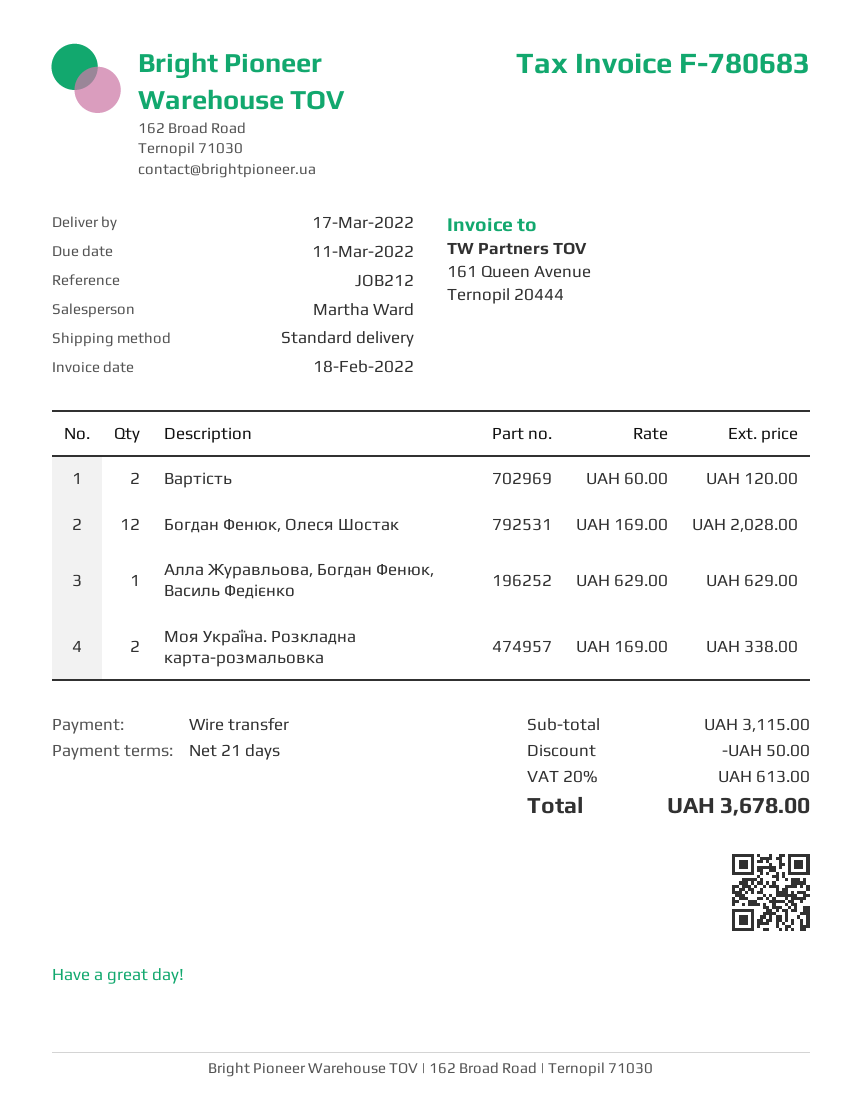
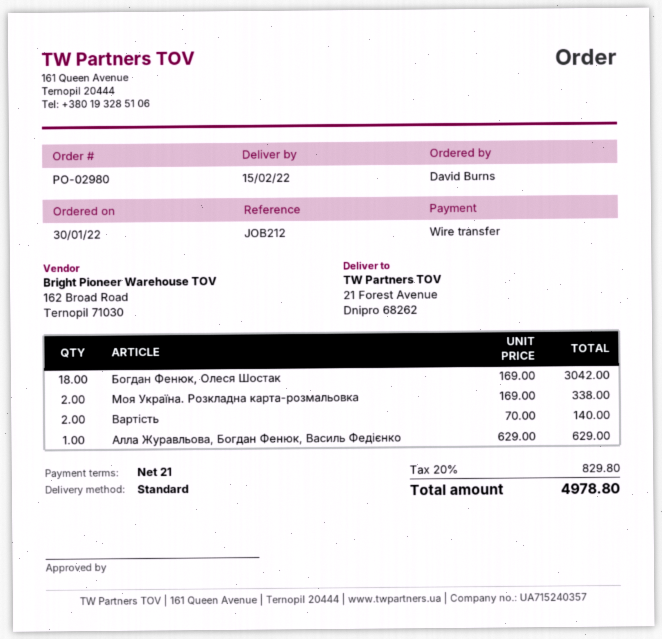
delivery date: 2022-03-17 -> 2022-02-15
Вартість: 2 x 60.00 = 120.00 -> 2 x 70.00 = 140.00
Богдан Фенюк, Олеся Шостак: 12 x 169.00 = 2028.00 -> 18 x 169.00 = 3042.00
discount: 50.00 -> none
tax: 20% = 613.00 -> 20% = 829.80
total: 3678.00 -> 4978.80

